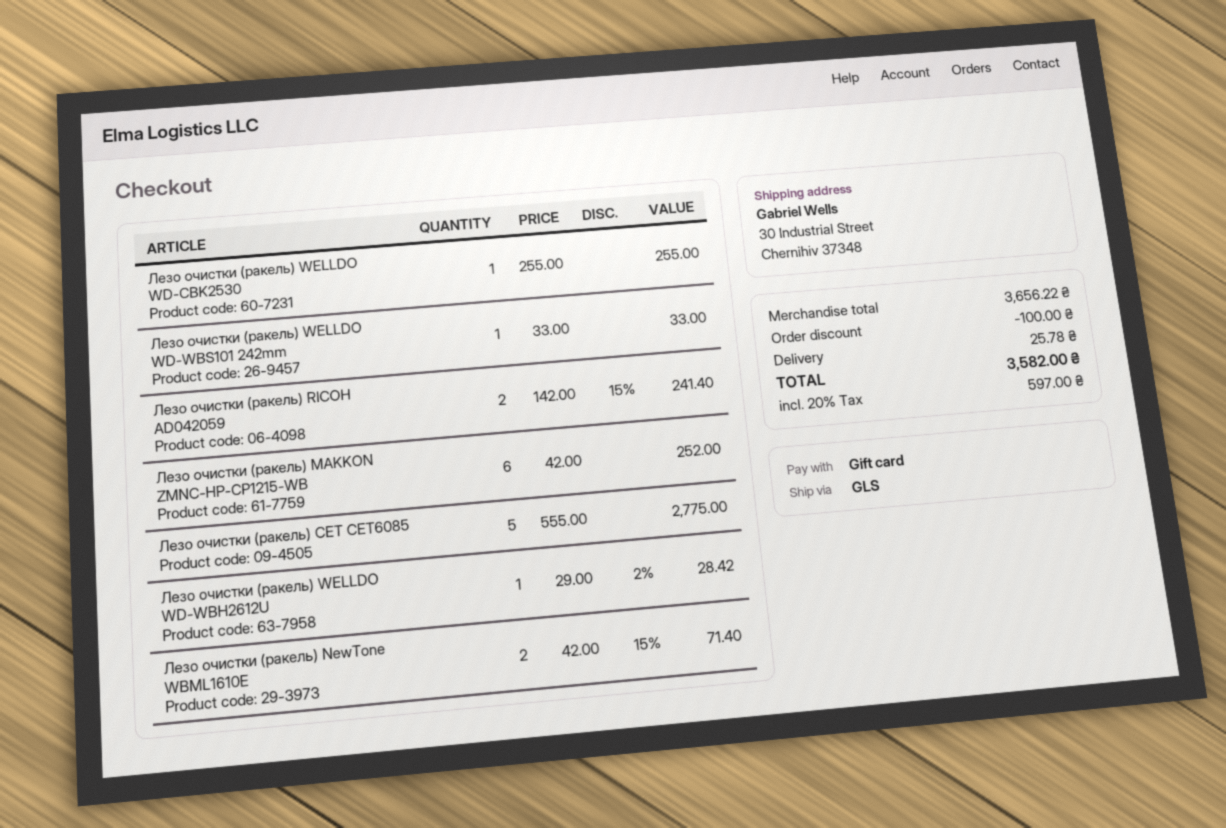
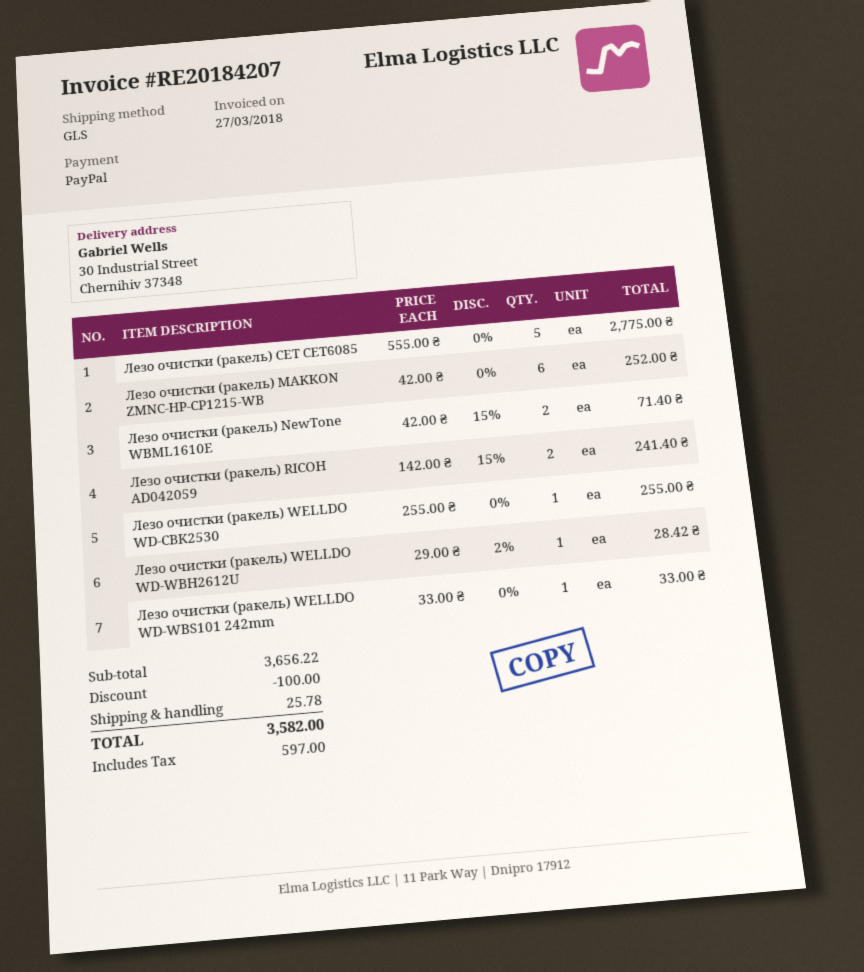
payment method: gift card -> PayPal

